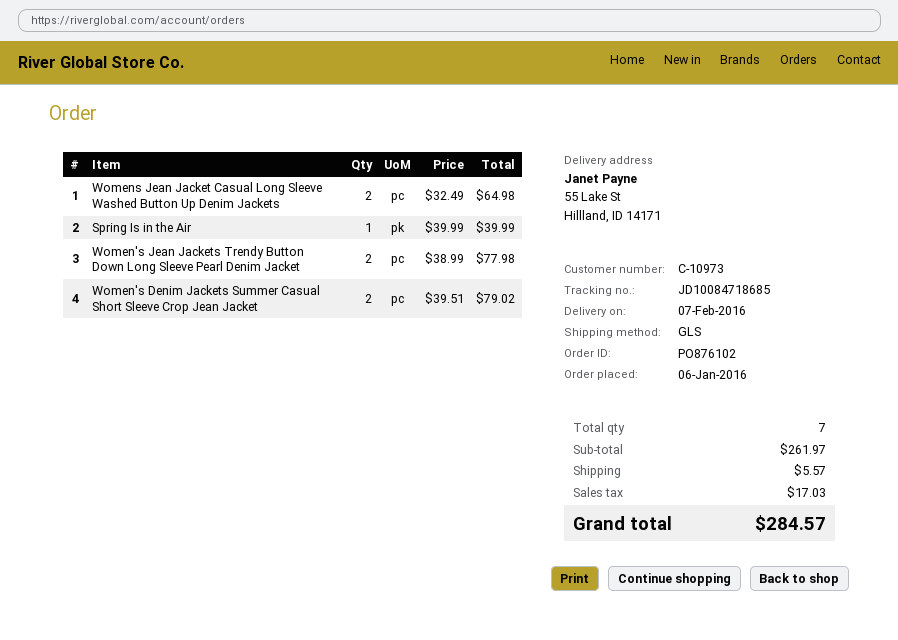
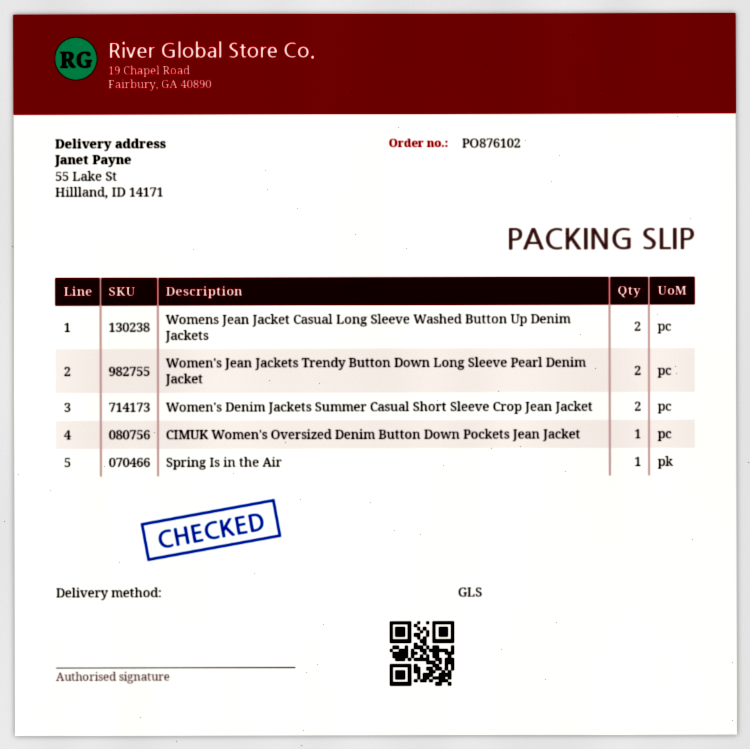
CIMUK Women's Oversized Denim Button Down Pockets Jean Jacket: none -> 1

